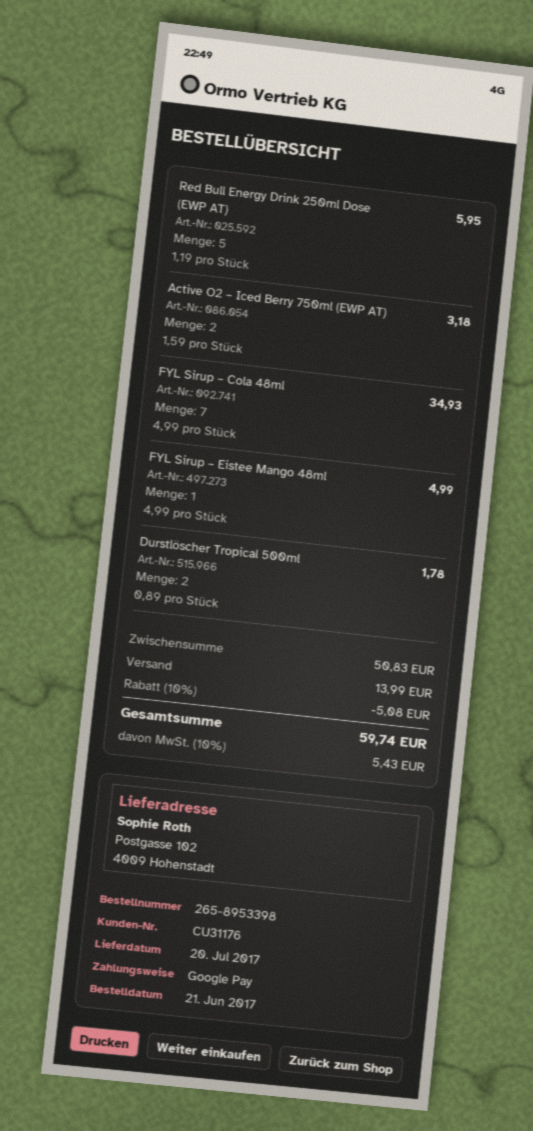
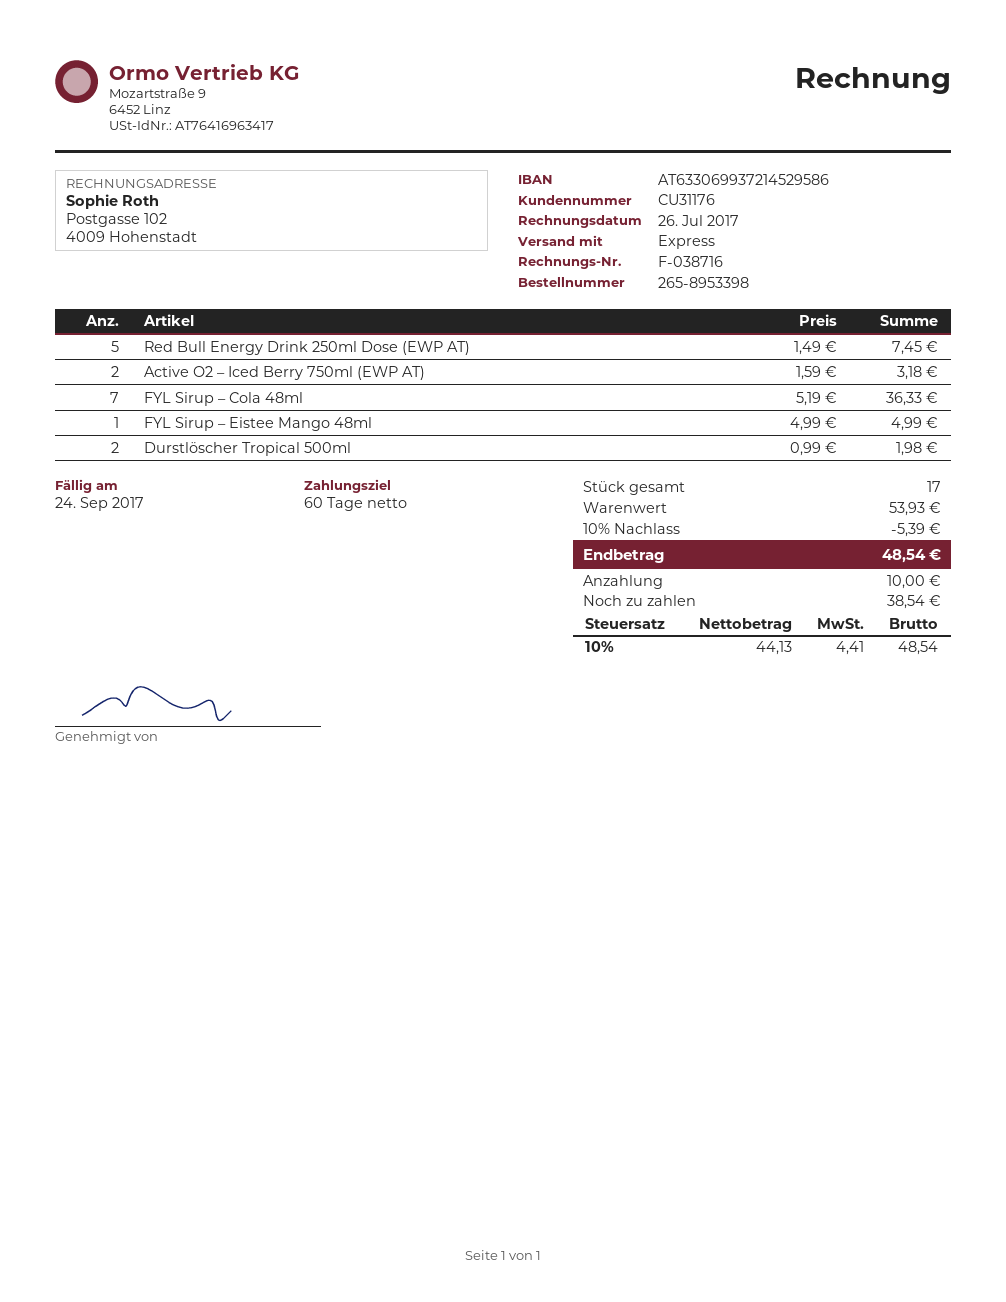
Red Bull Energy Drink 250ml Dose (EWP AT): 5 x 1.19 = 5.95 -> 5 x 1.49 = 7.45
FYL Sirup – Cola 48ml: 7 x 4.99 = 34.93 -> 7 x 5.19 = 36.33
Durstlöscher Tropical 500ml: 2 x 0.89 = 1.78 -> 2 x 0.99 = 1.98
subtotal: 50.83 -> 53.93
discount: 10% = 5.08 -> 10% = 5.39
shipping: 13.99 -> none
tax: 10% = 5.43 -> 10% = 4.41
total: 59.74 -> 48.54

